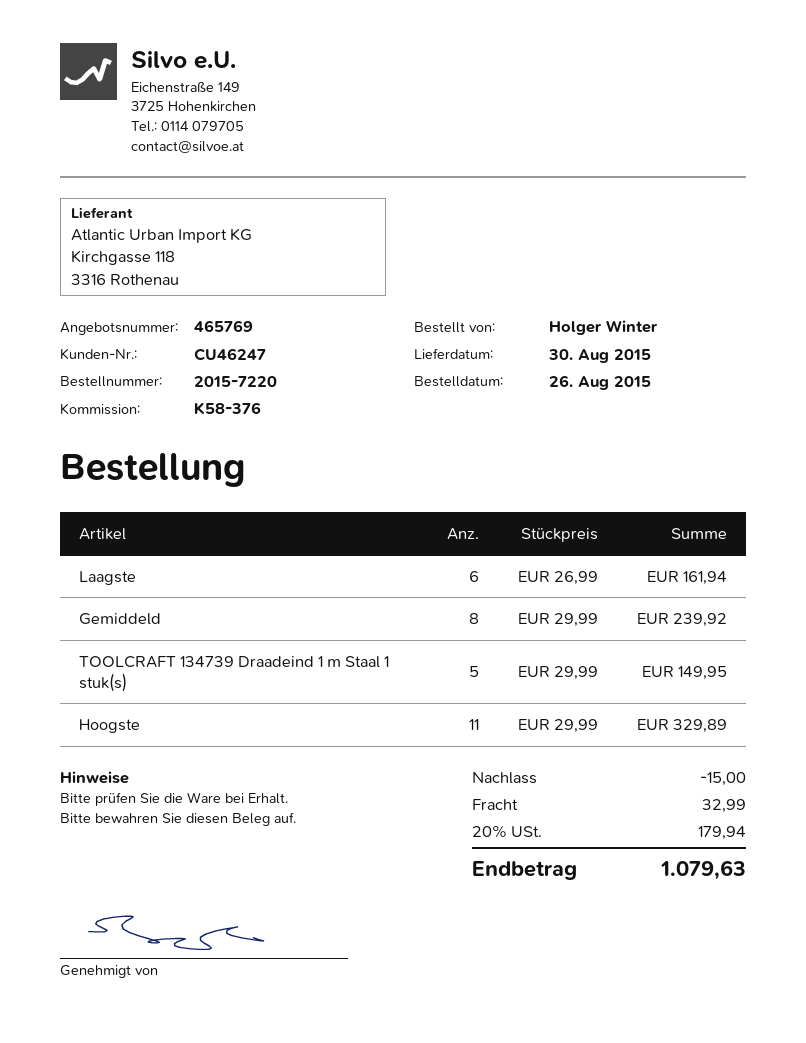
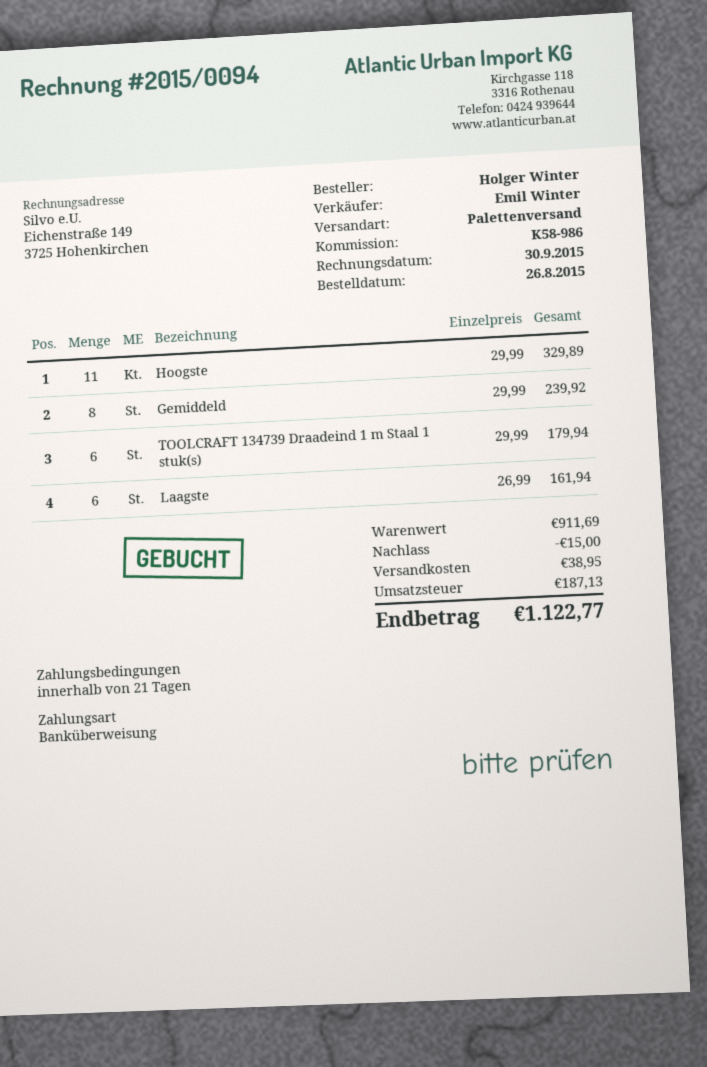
reference: K58-376 -> K58-986
TOOLCRAFT 134739 Draadeind 1 m Staal 1 stuk(s): 5 x 29.99 = 149.95 -> 6 x 29.99 = 179.94
shipping: 32.99 -> 38.95
tax: 179.94 -> 187.13
total: 1079.63 -> 1122.77

